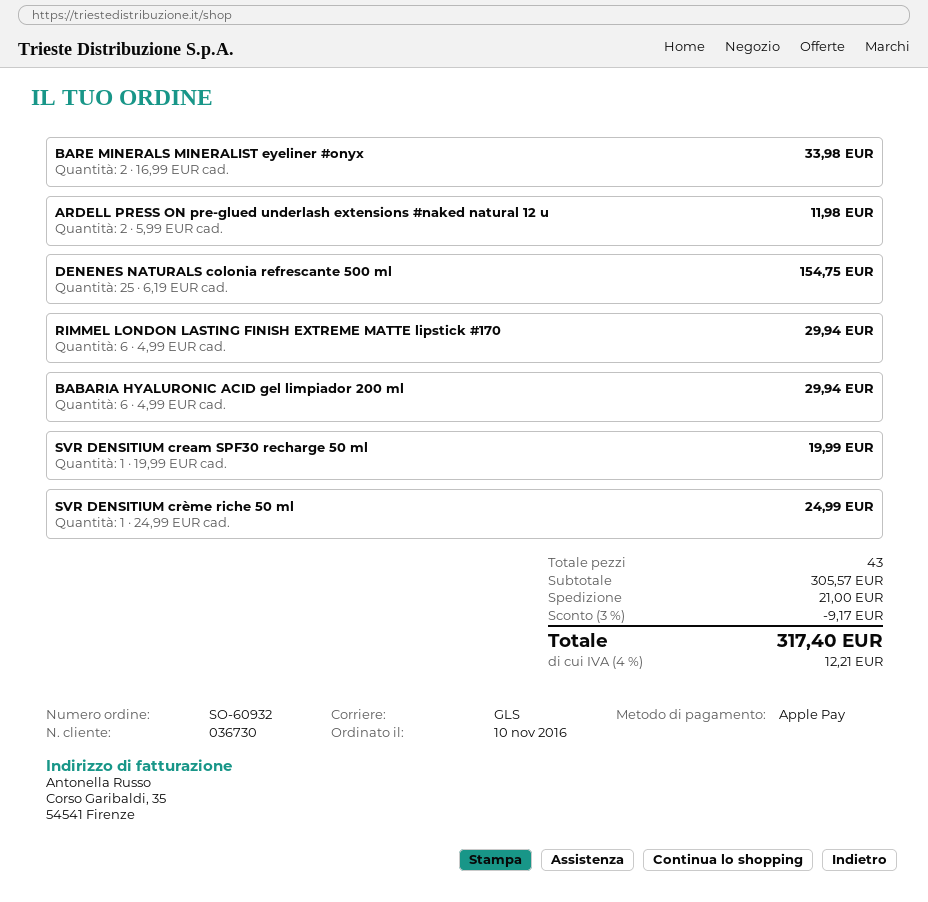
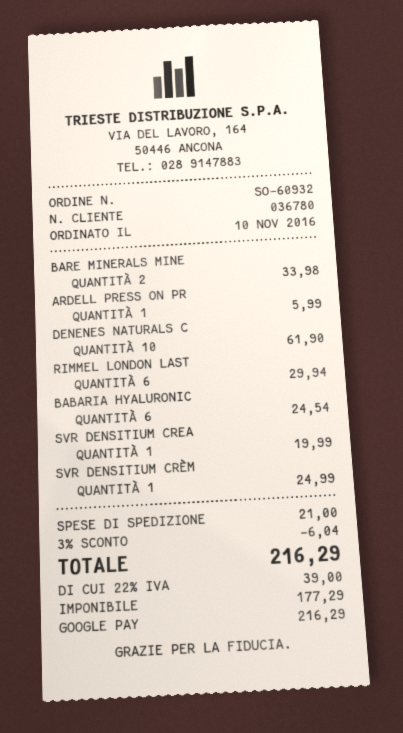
customer number: 036730 -> 036780
payment method: Apple Pay -> Google Pay
ARDELL PRESS ON pre-glued underlash extensions #naked natural 12 u: 2 for 11.98 -> 1 for 5.99
DENENES NATURALS colonia refrescante 500 ml: 25 for 154.75 -> 10 for 61.90
BABARIA HYALURONIC ACID gel limpiador 200 ml: 6 for 29.94 -> 6 for 24.54
discount: 3% = 9.17 -> 3% = 6.04
tax: 4% = 12.21 -> 22% = 39.00
total: 317.40 -> 216.29

